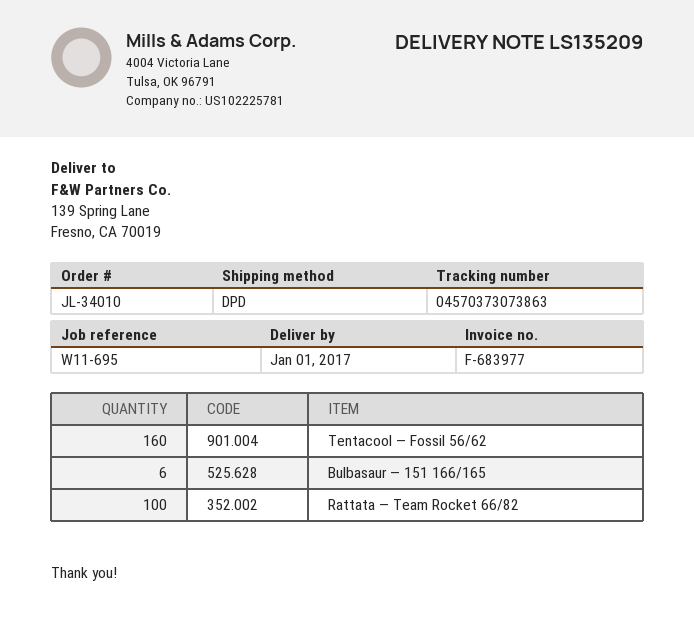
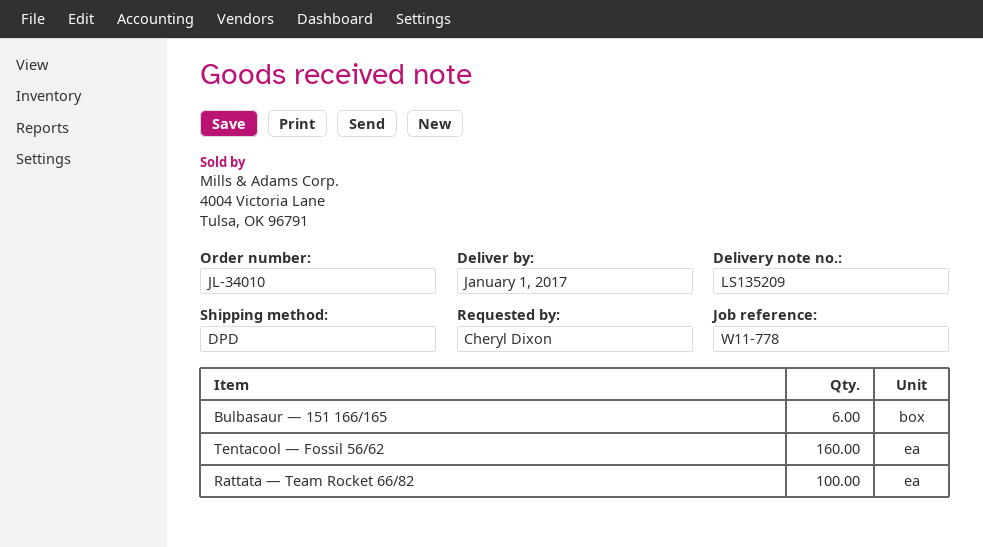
reference: W11-695 -> W11-778

